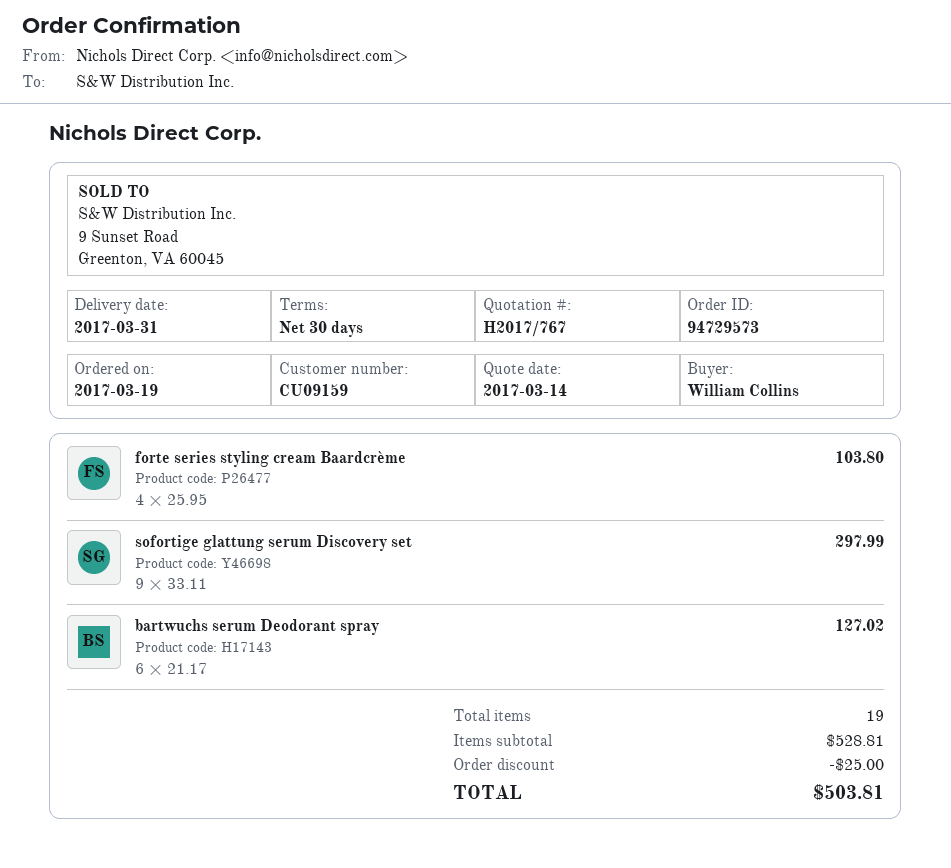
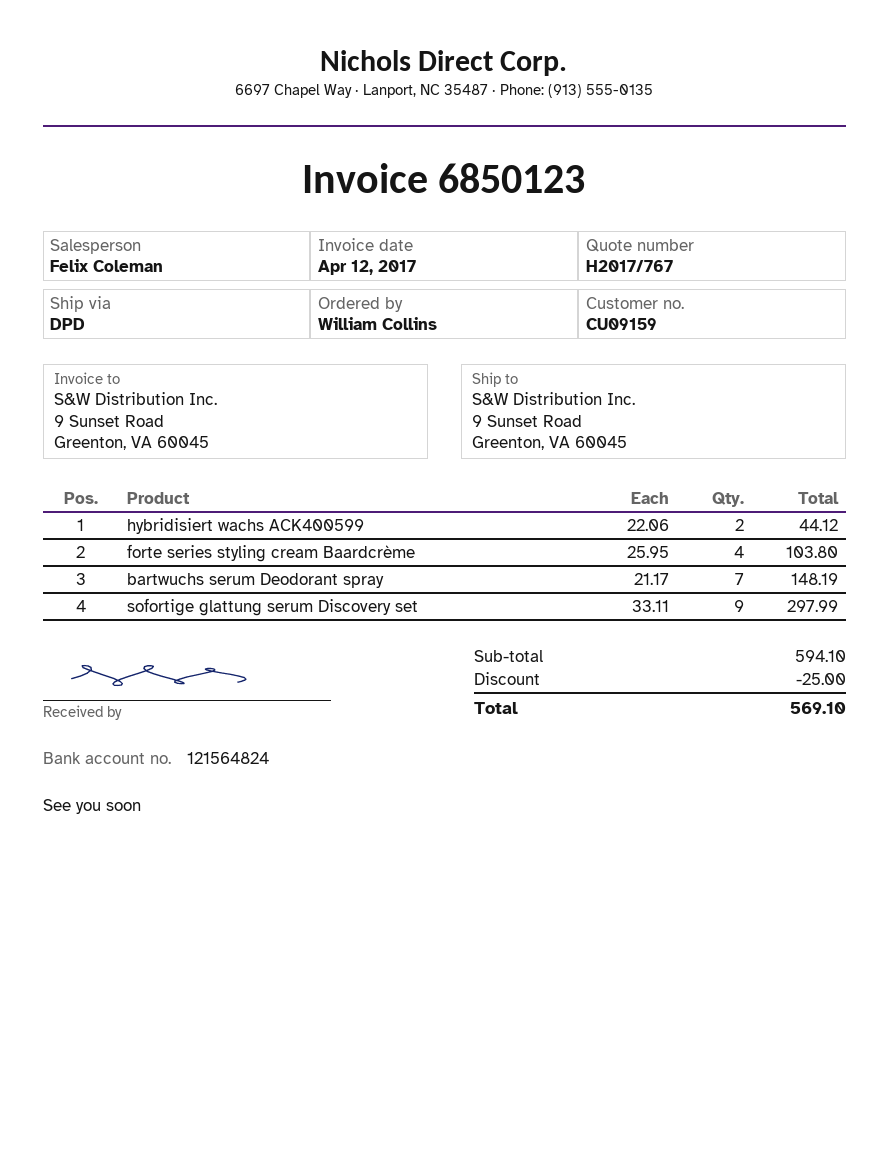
bartwuchs serum Deodorant spray: 6 x 21.17 = 127.02 -> 7 x 21.17 = 148.19
hybridisiert wachs ACK400599: none -> 2 x 22.06 = 44.12
subtotal: 528.81 -> 594.10
total: 503.81 -> 569.10

